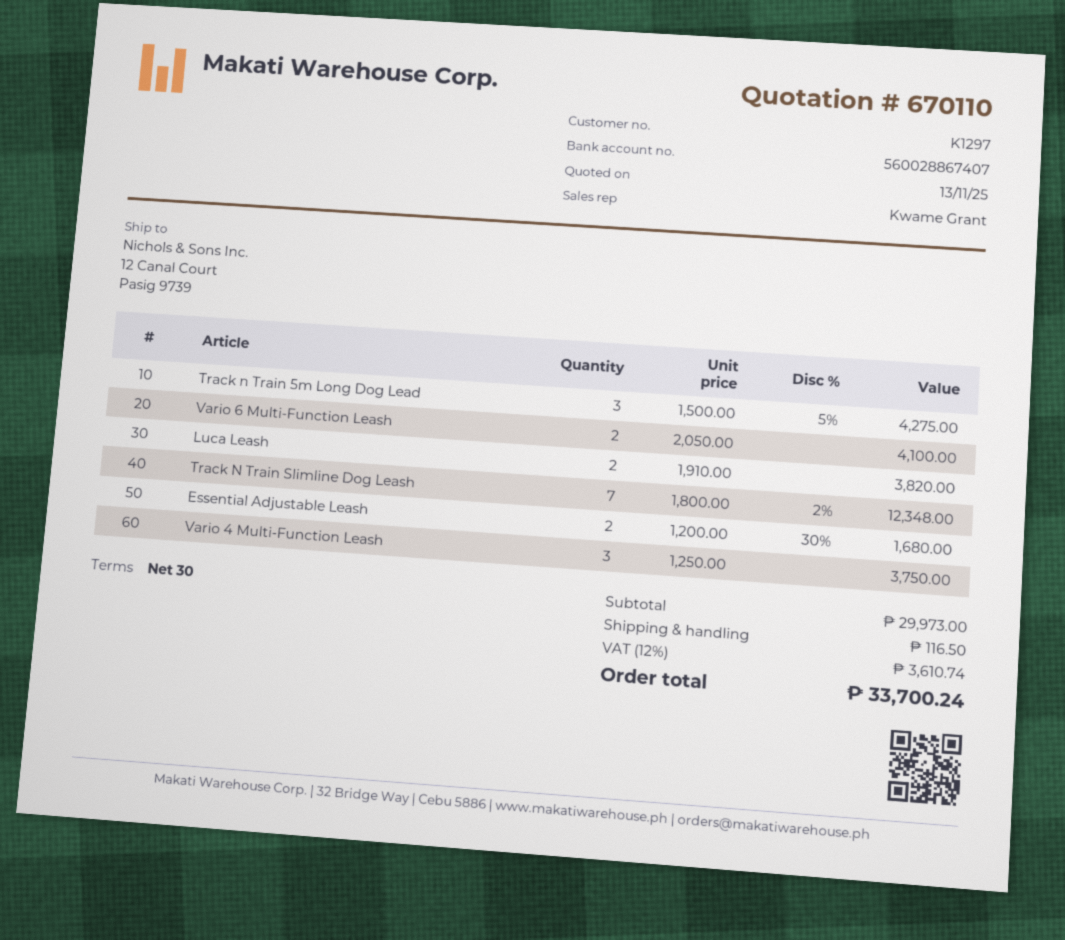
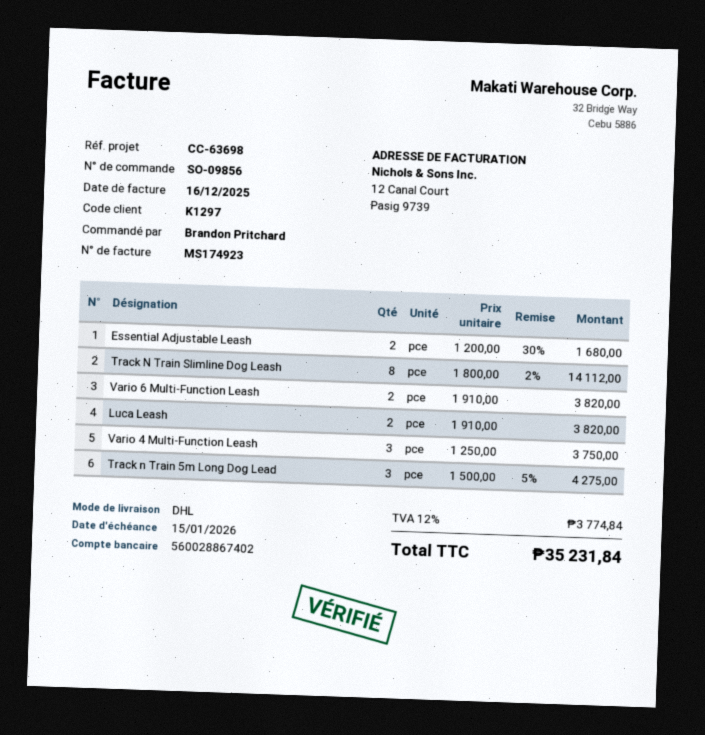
bank account: 560028867407 -> 560028867402
Vario 6 Multi-Function Leash: 2 x 2050.00 = 4100.00 -> 2 x 1910.00 = 3820.00
Track N Train Slimline Dog Leash: 7 x 1800.00 - 2% = 12348.00 -> 8 x 1800.00 - 2% = 14112.00
shipping: 116.50 -> none
tax: 12% = 3610.74 -> 12% = 3774.84
total: 33700.24 -> 35231.84

